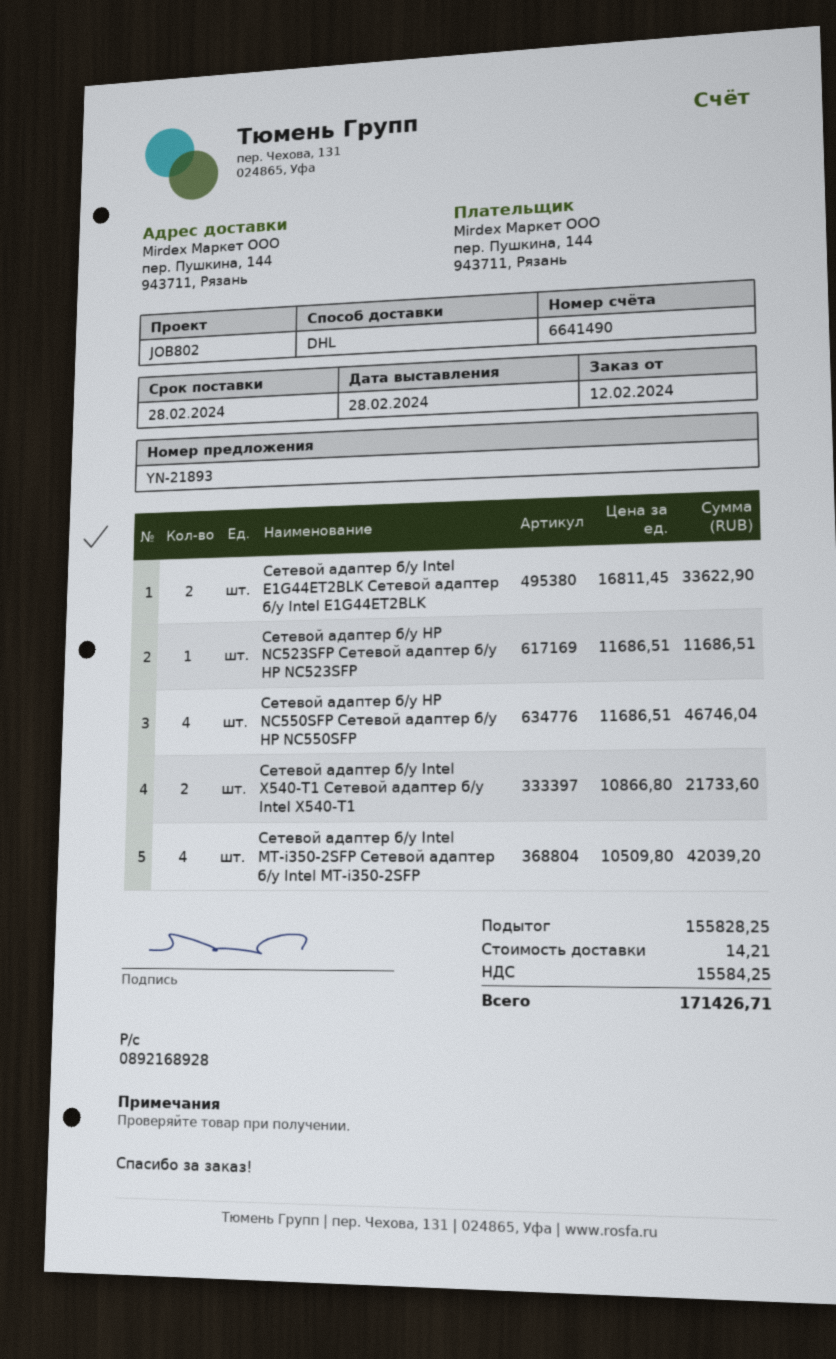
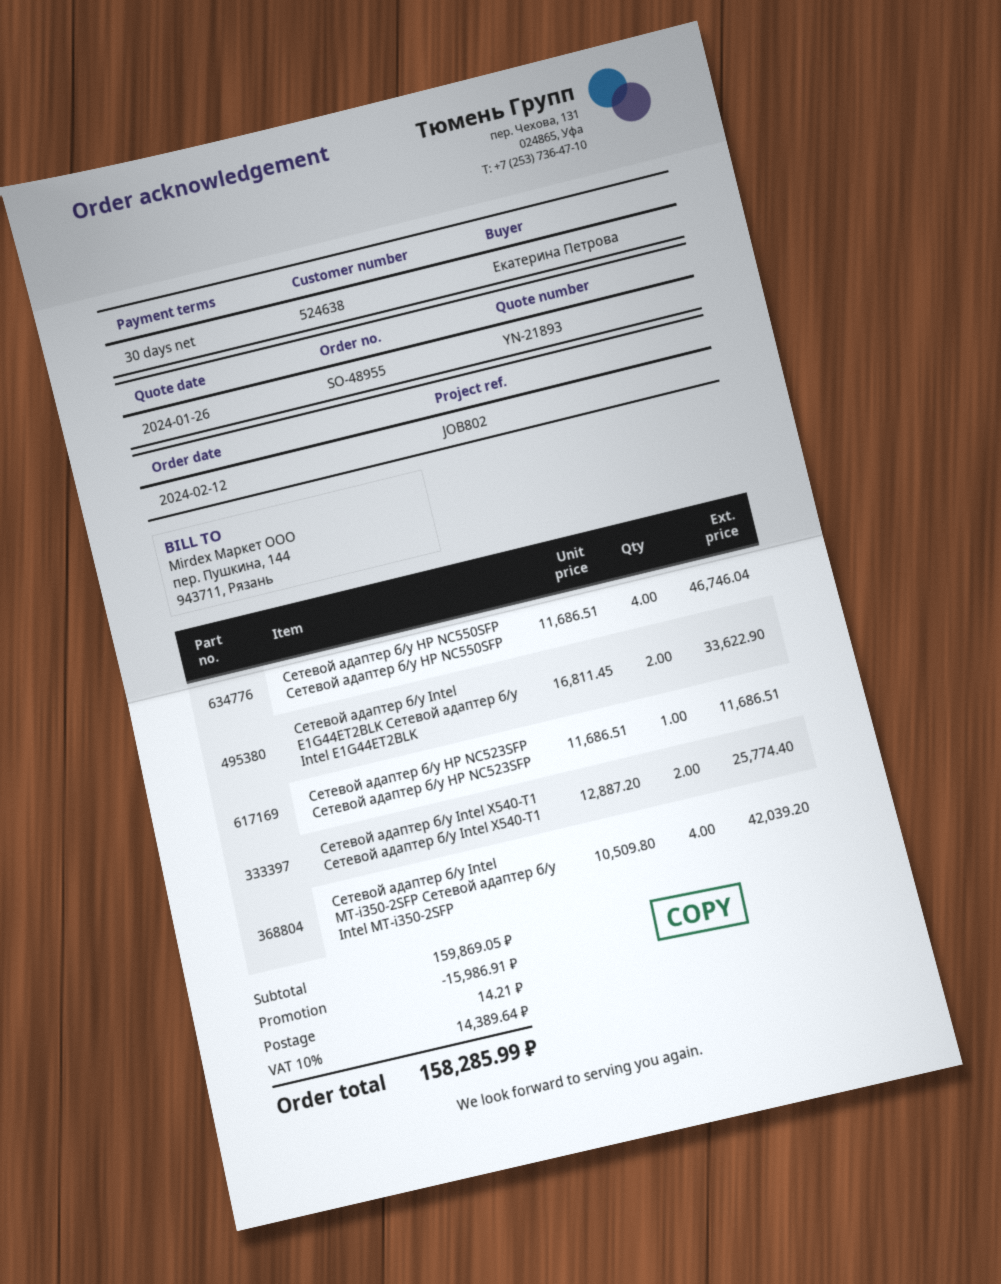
Сетевой адаптер б/у Intel X540-T1 Сетевой адаптер б/у Intel X540-T1: 2 x 10866.80 = 21733.60 -> 2 x 12887.20 = 25774.40
subtotal: 155828.25 -> 159869.05
discount: none -> 15986.91
tax: 15584.25 -> 14389.64
total: 171426.71 -> 158285.99

